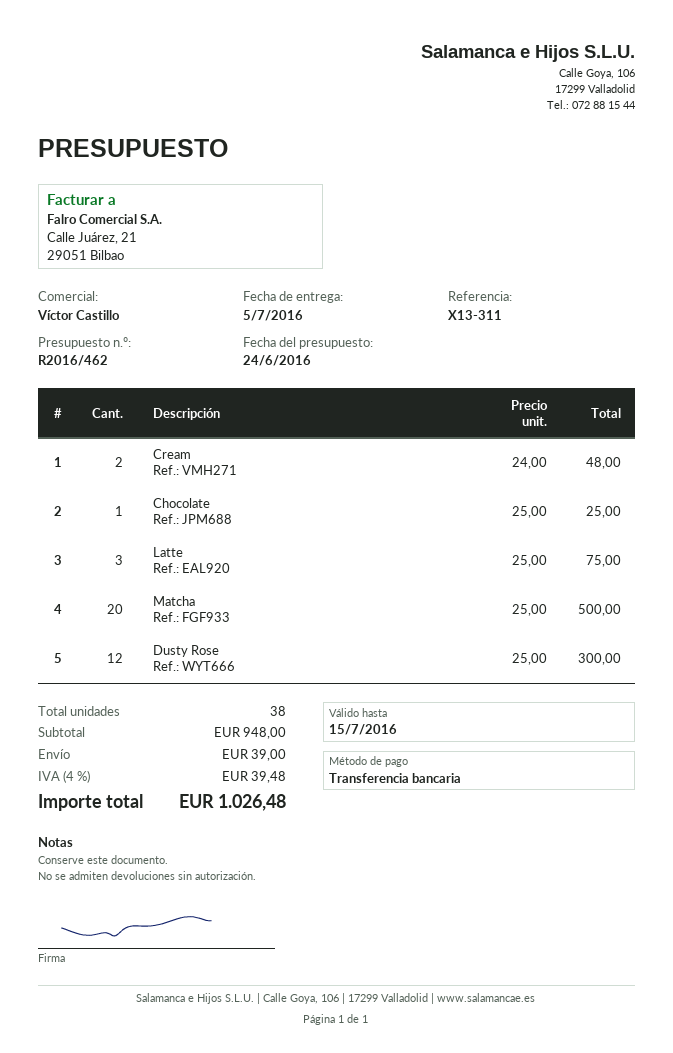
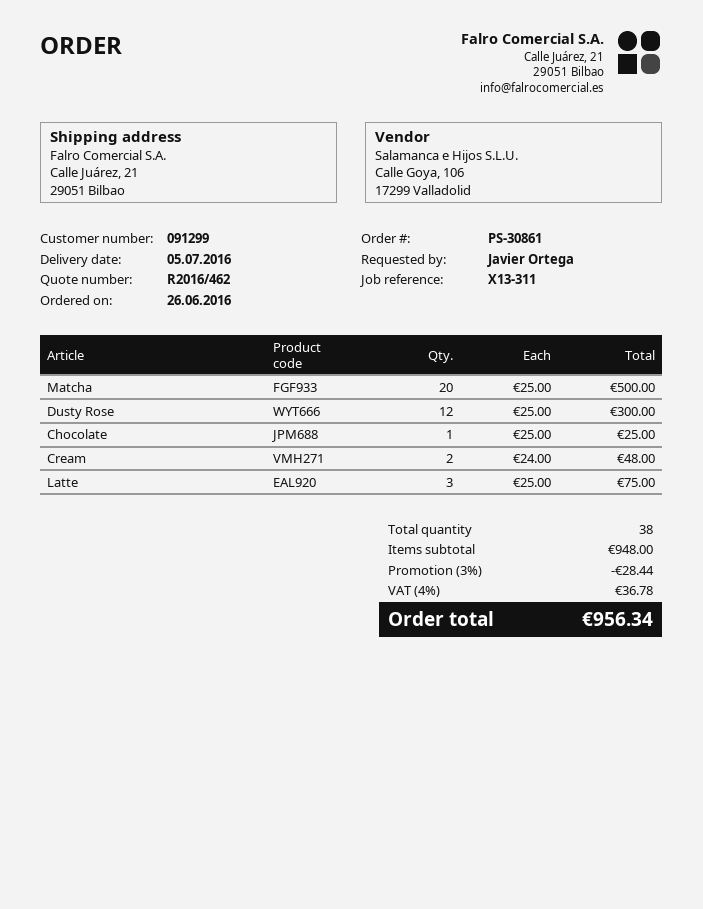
discount: none -> 3% = 28.44
shipping: 39.00 -> none
tax: 4% = 39.48 -> 4% = 36.78
total: 1026.48 -> 956.34

